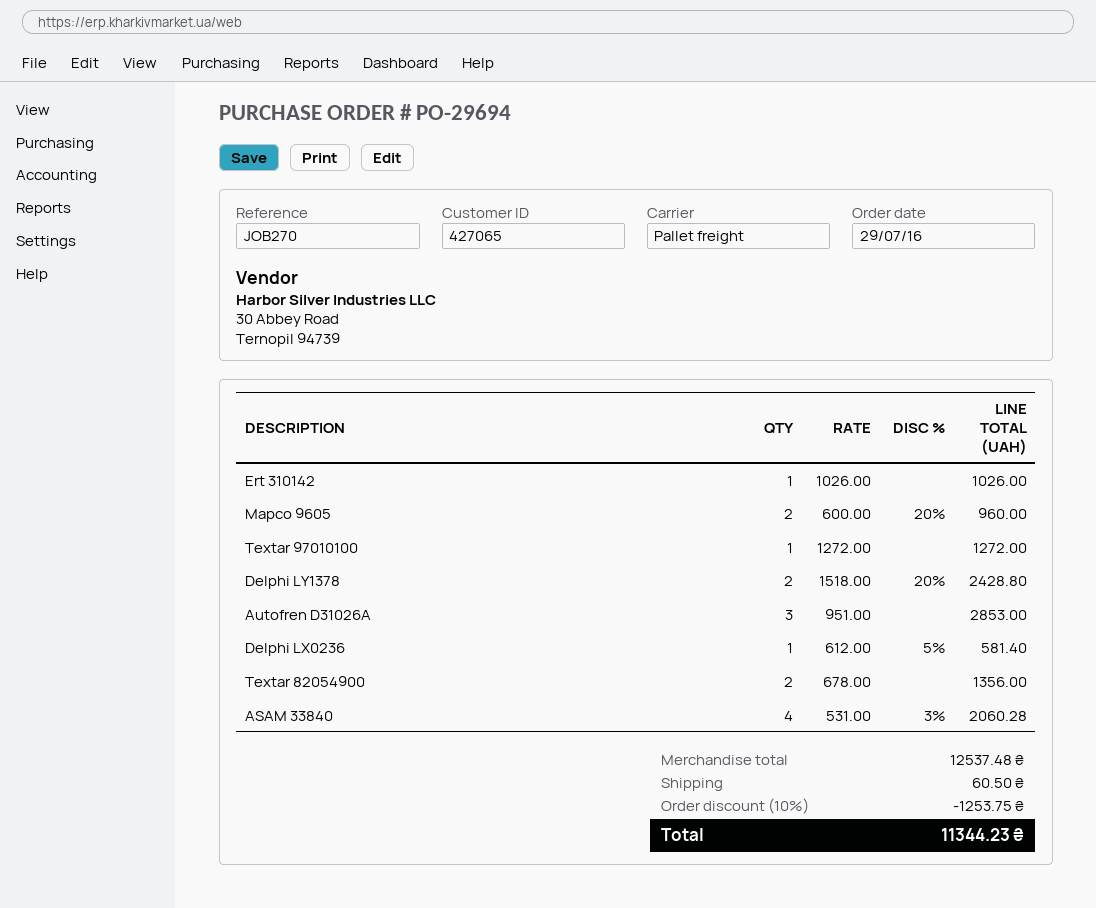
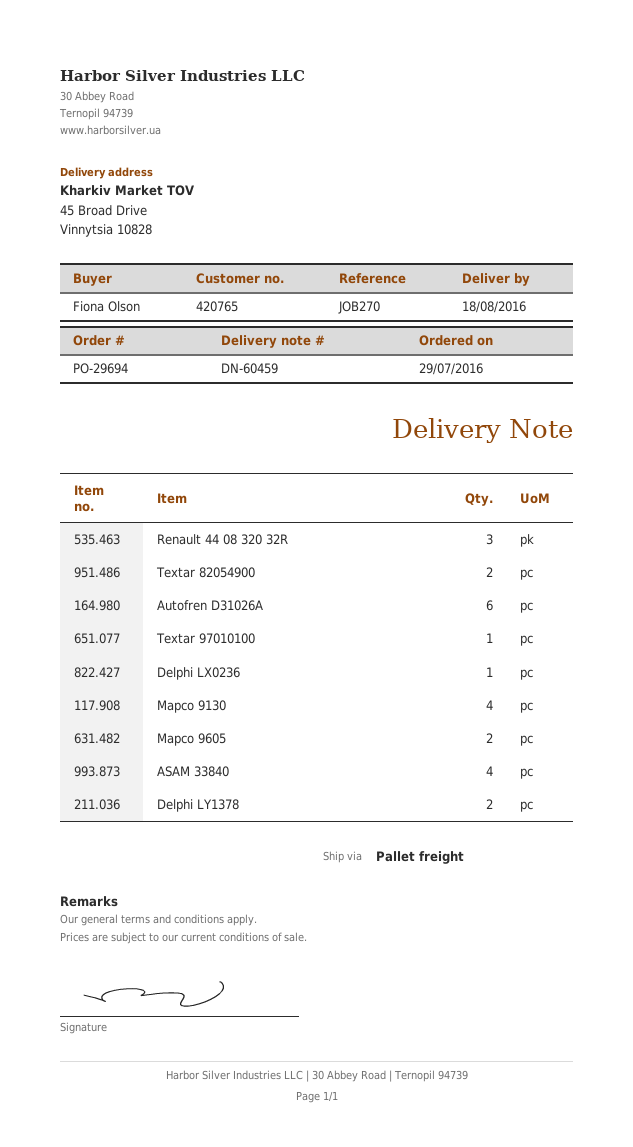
customer number: 427065 -> 420765
Ert 310142: 1 -> none
Autofren D31026A: 3 -> 6
Renault 44 08 320 32R: none -> 3
Mapco 9130: none -> 4

